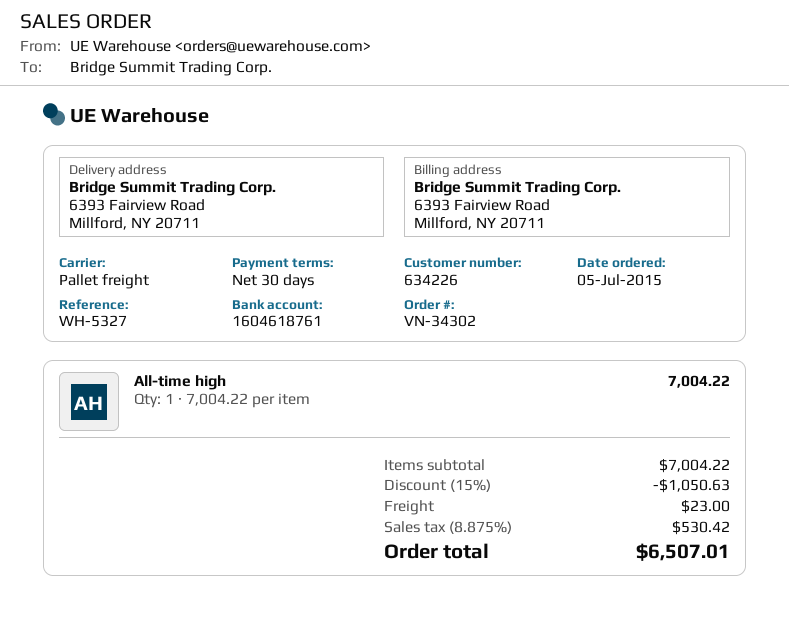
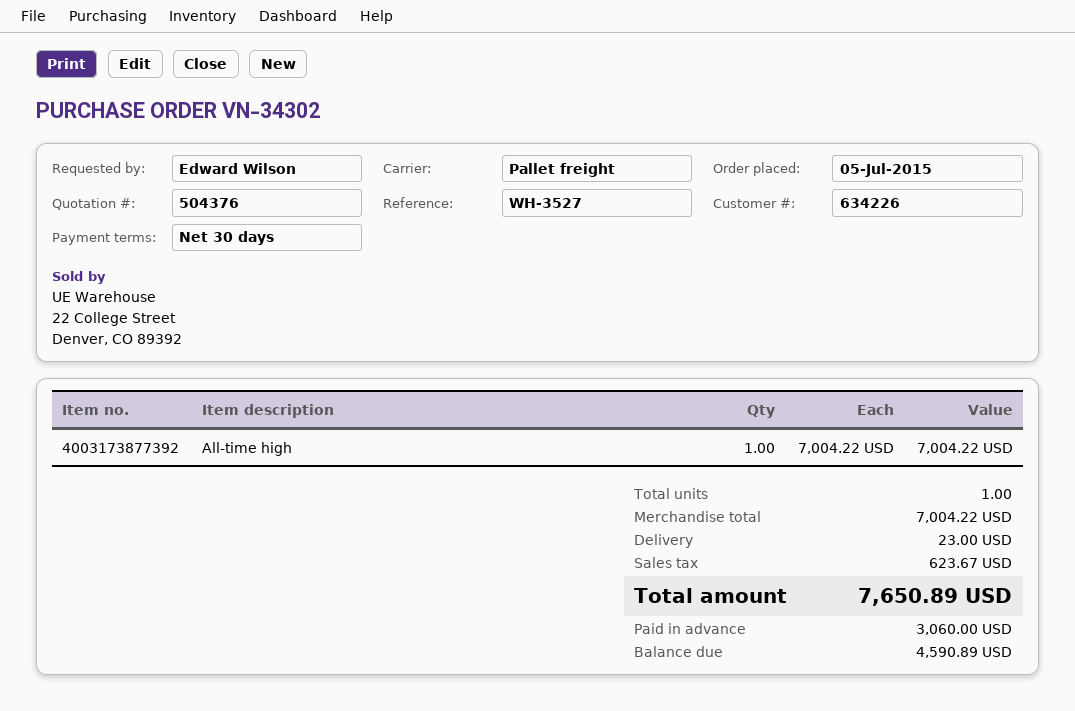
reference: WH-5327 -> WH-3527
discount: 15% = 1050.63 -> none
tax: 530.42 -> 623.67
total: 6507.01 -> 7650.89

